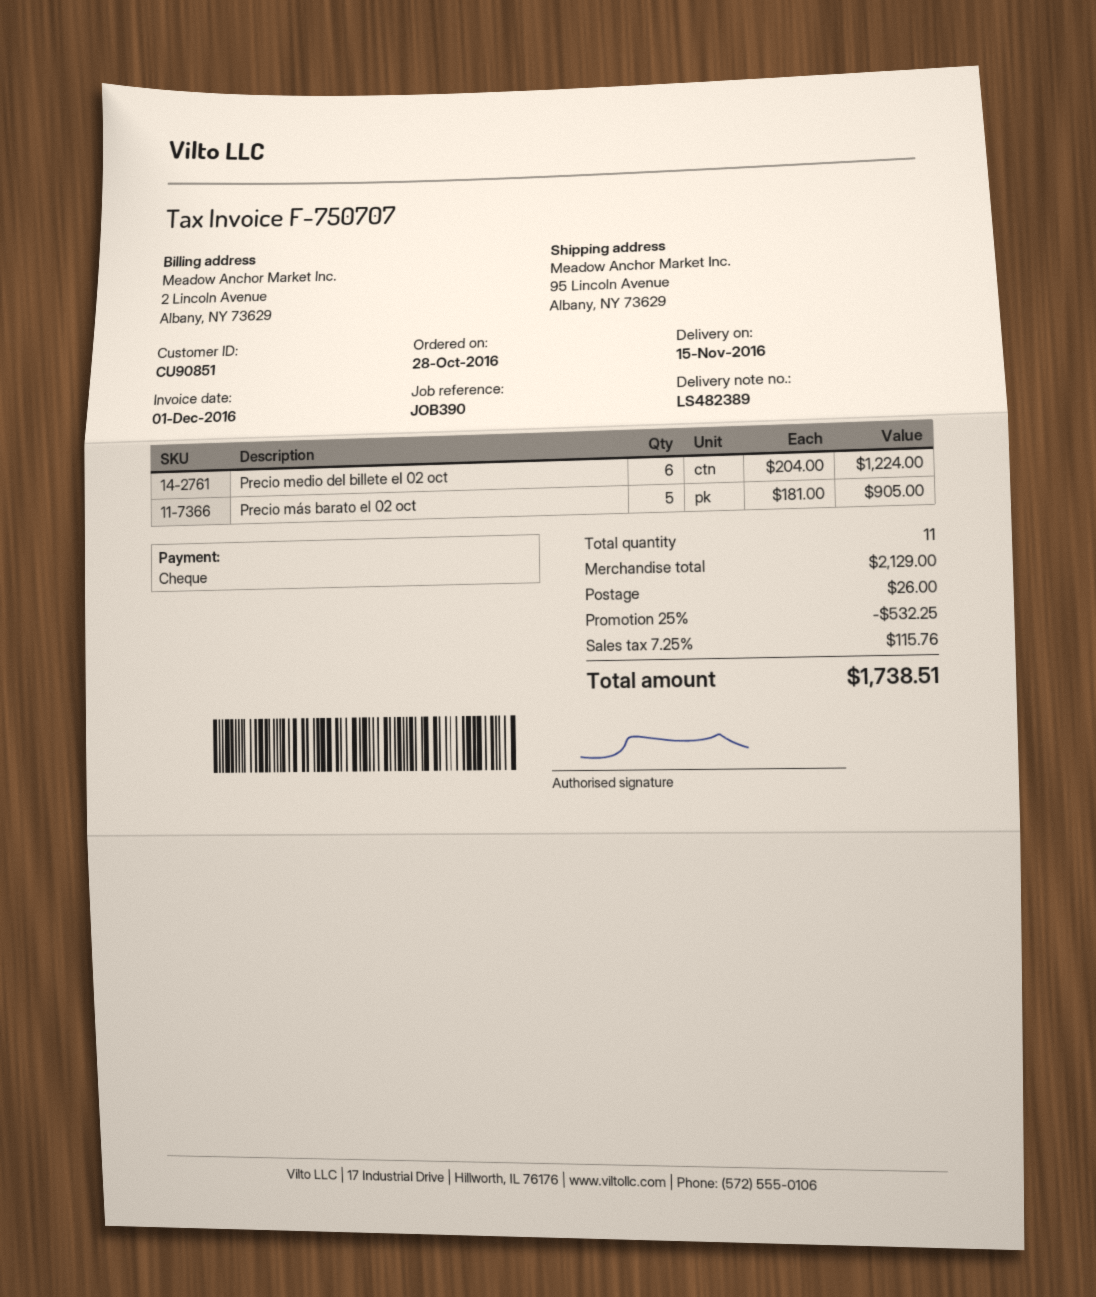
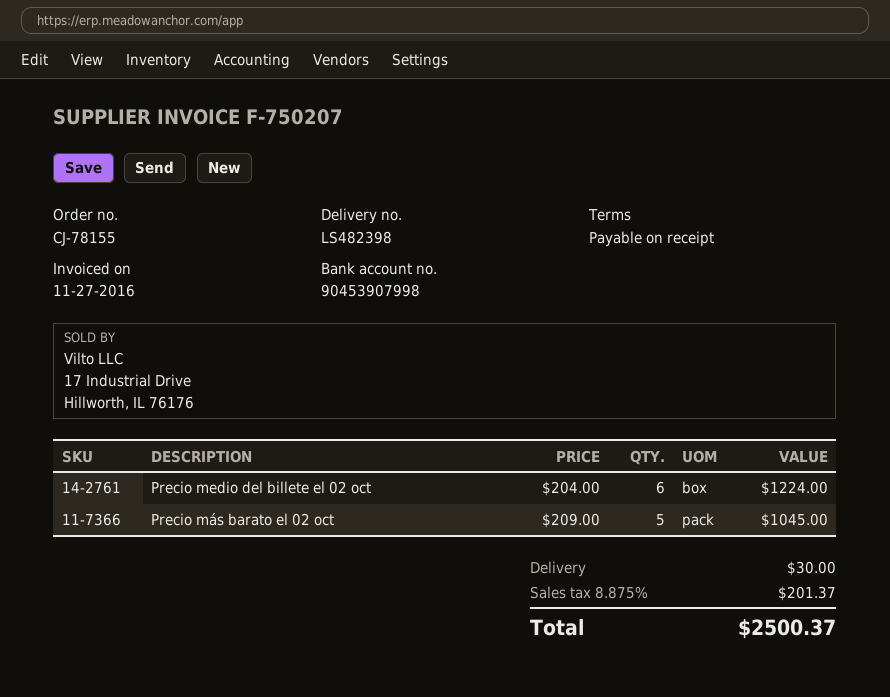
delivery note number: LS482389 -> LS482398
invoice number: F-750707 -> F-750207
invoice date: 2016-12-01 -> 2016-11-27
Precio más barato el 02 oct: 5 x 181.00 = 905.00 -> 5 x 209.00 = 1045.00
discount: 25% = 532.25 -> none
shipping: 26.00 -> 30.00
tax: 7.25% = 115.76 -> 8.875% = 201.37
total: 1738.51 -> 2500.37

